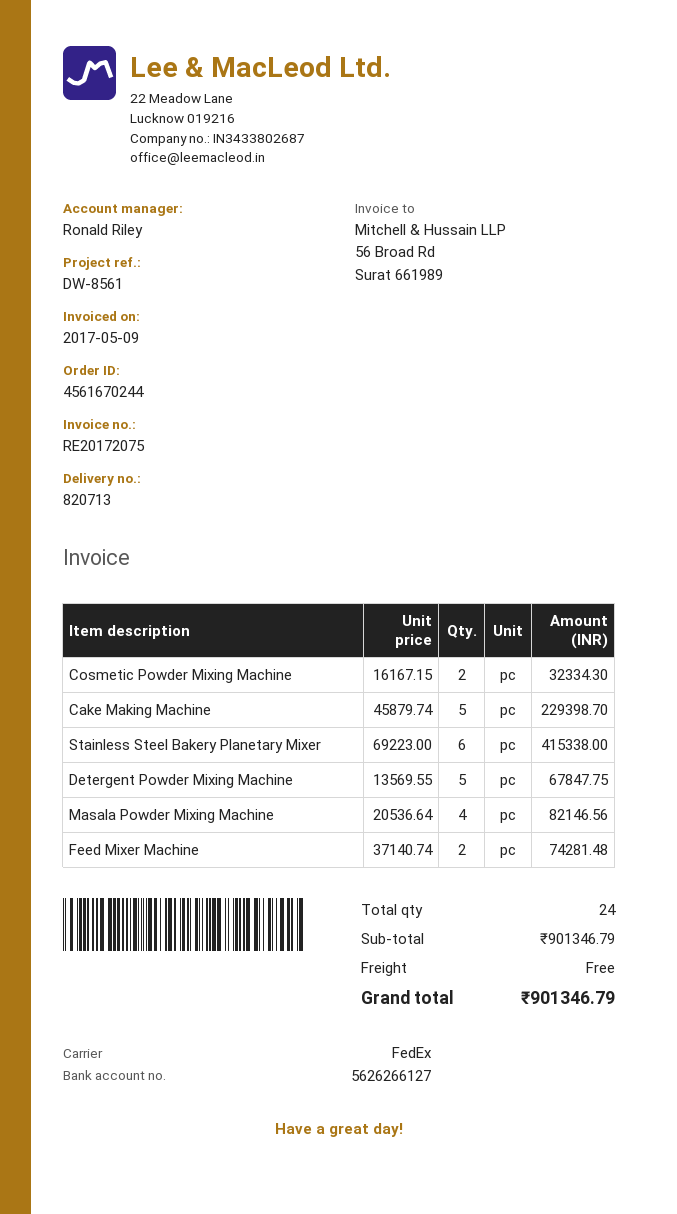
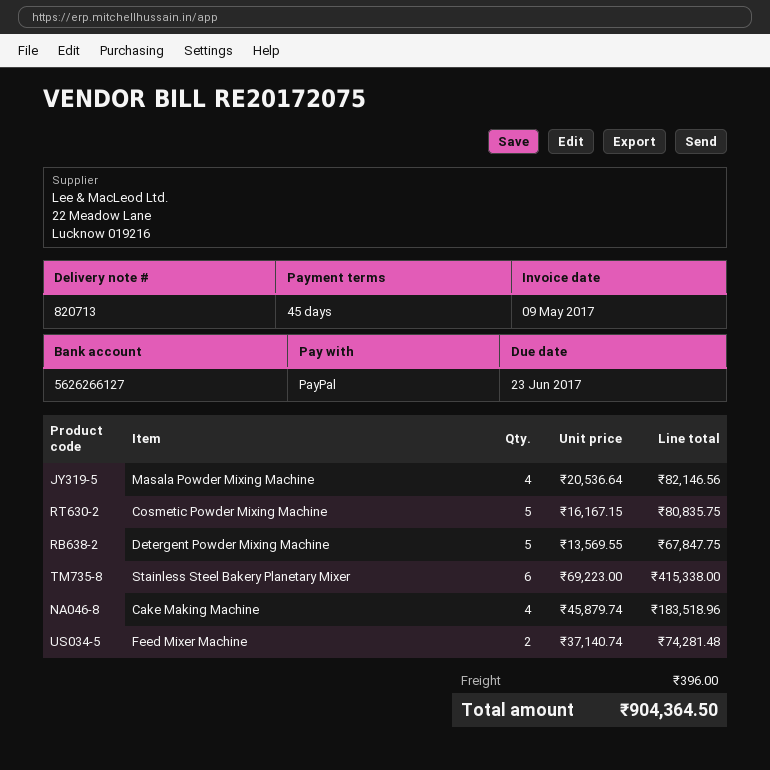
Cosmetic Powder Mixing Machine: 2 x 16167.15 = 32334.30 -> 5 x 16167.15 = 80835.75
Cake Making Machine: 5 x 45879.74 = 229398.70 -> 4 x 45879.74 = 183518.96
shipping: 0.00 -> 396.00
total: 901346.79 -> 904364.50

